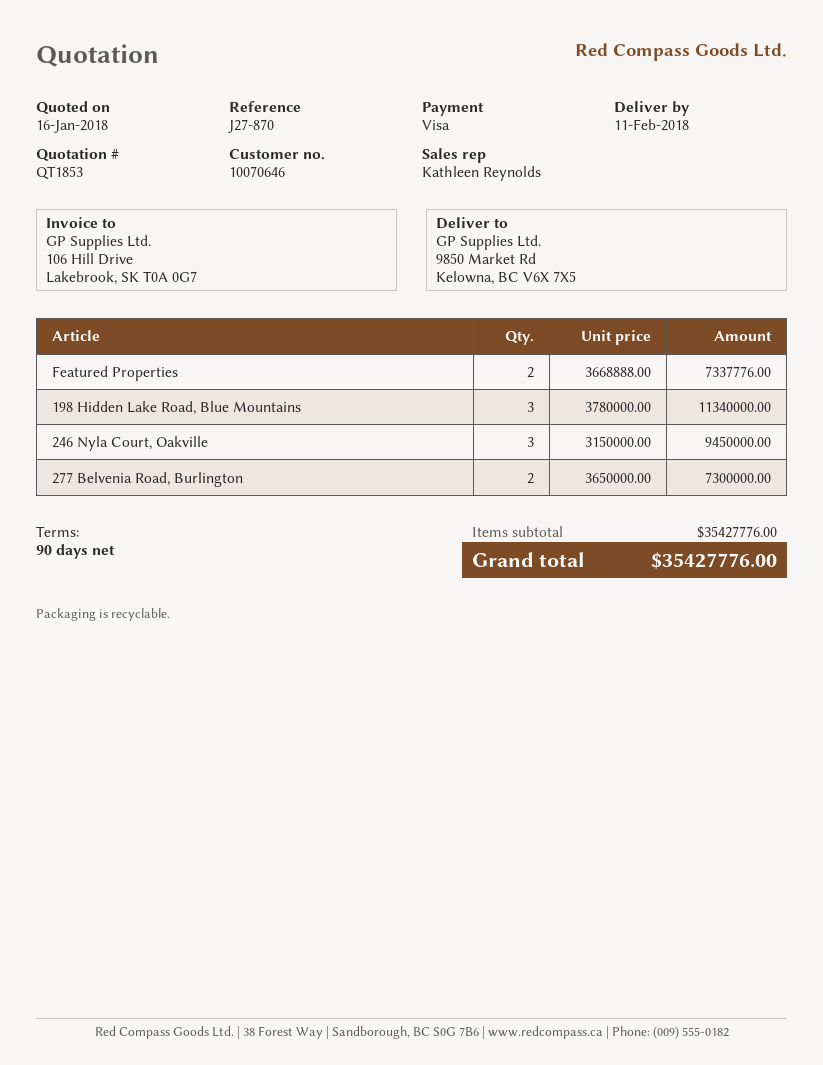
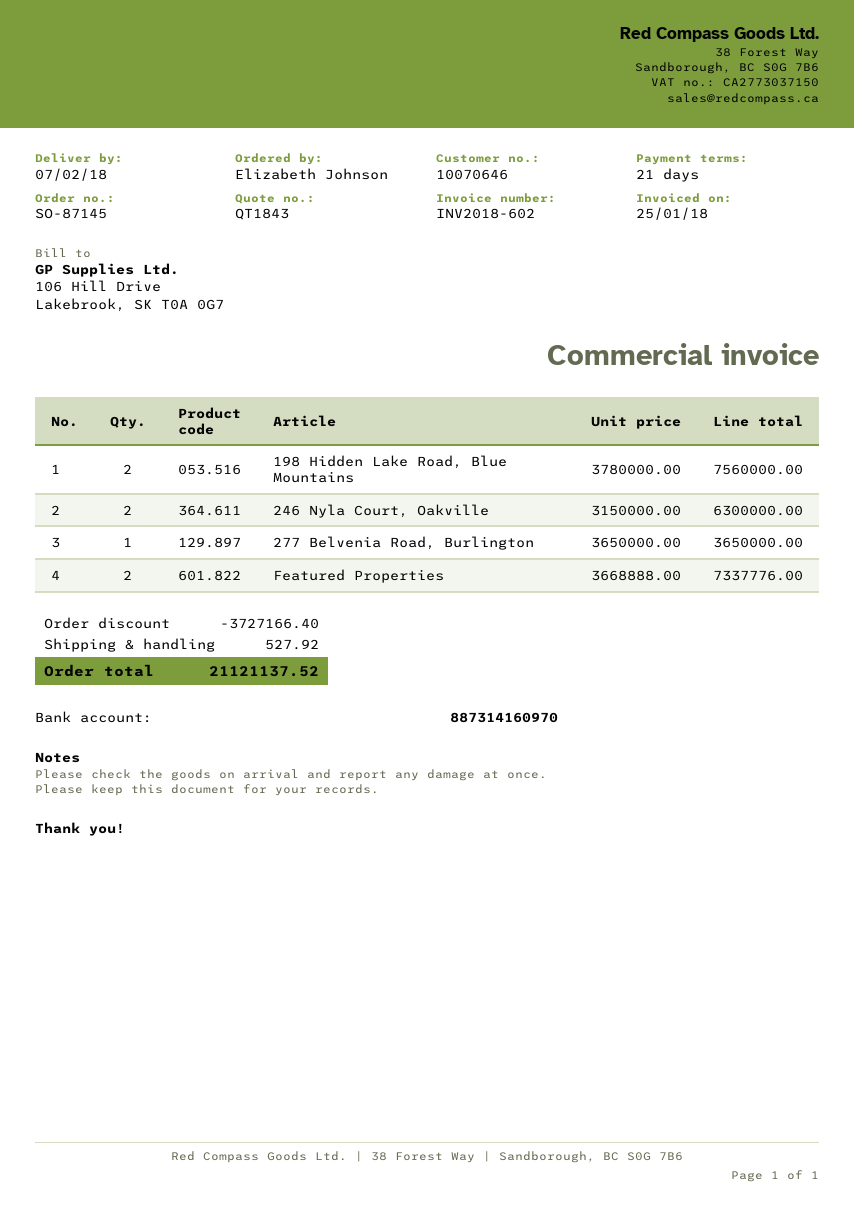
quote number: QT1853 -> QT1843
delivery date: 2018-02-11 -> 2018-02-07
payment terms: 90 days -> 21 days
198 Hidden Lake Road, Blue Mountains: 3 x 3780000.00 = 11340000.00 -> 2 x 3780000.00 = 7560000.00
246 Nyla Court, Oakville: 3 x 3150000.00 = 9450000.00 -> 2 x 3150000.00 = 6300000.00
277 Belvenia Road, Burlington: 2 x 3650000.00 = 7300000.00 -> 1 x 3650000.00 = 3650000.00
discount: none -> 3727166.40
shipping: none -> 527.92
total: 35427776.00 -> 21121137.52

